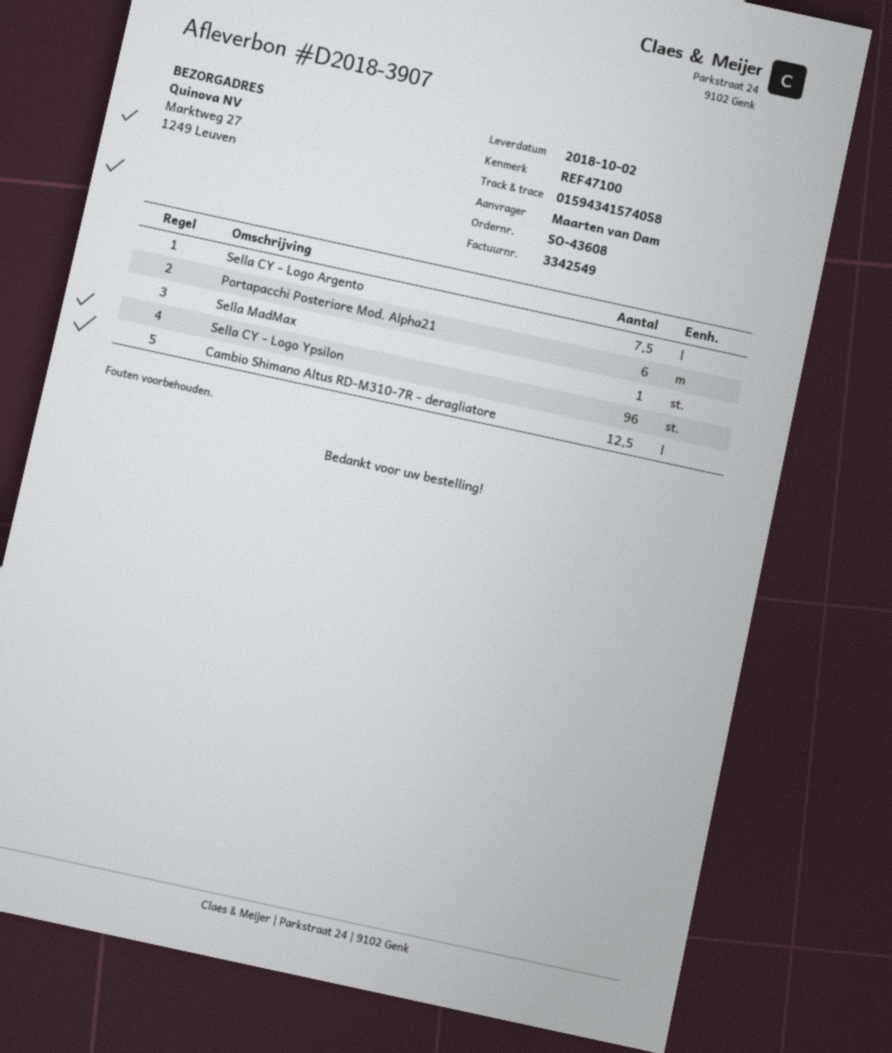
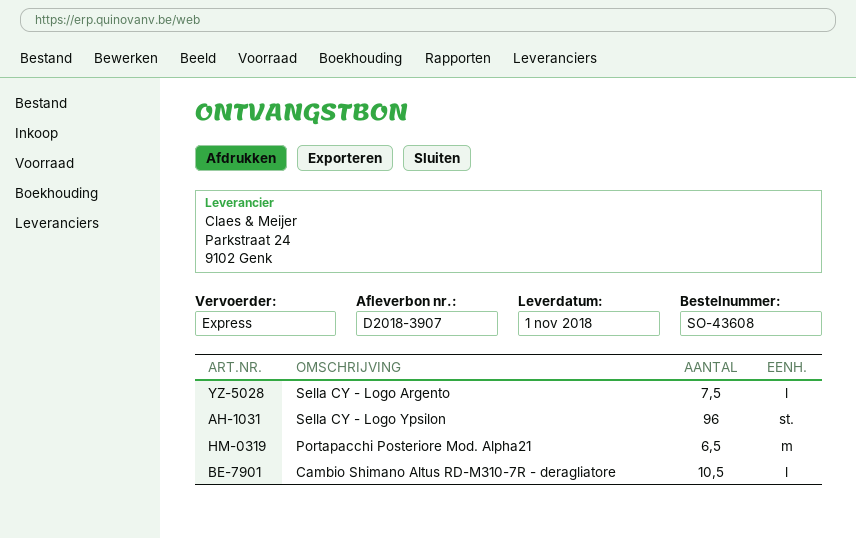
delivery date: 2018-10-02 -> 2018-11-01
Portapacchi Posteriore Mod. Alpha21: 6 -> 6.5
Sella MadMax: 1 -> none
Cambio Shimano Altus RD-M310-7R - deragliatore: 12.5 -> 10.5

